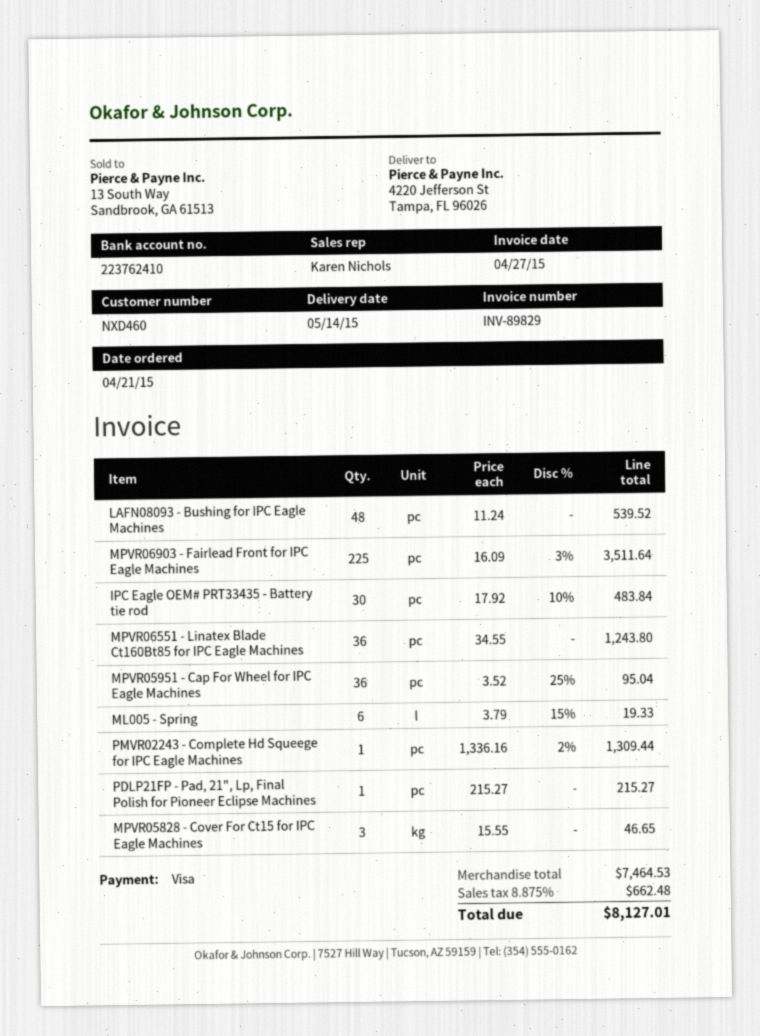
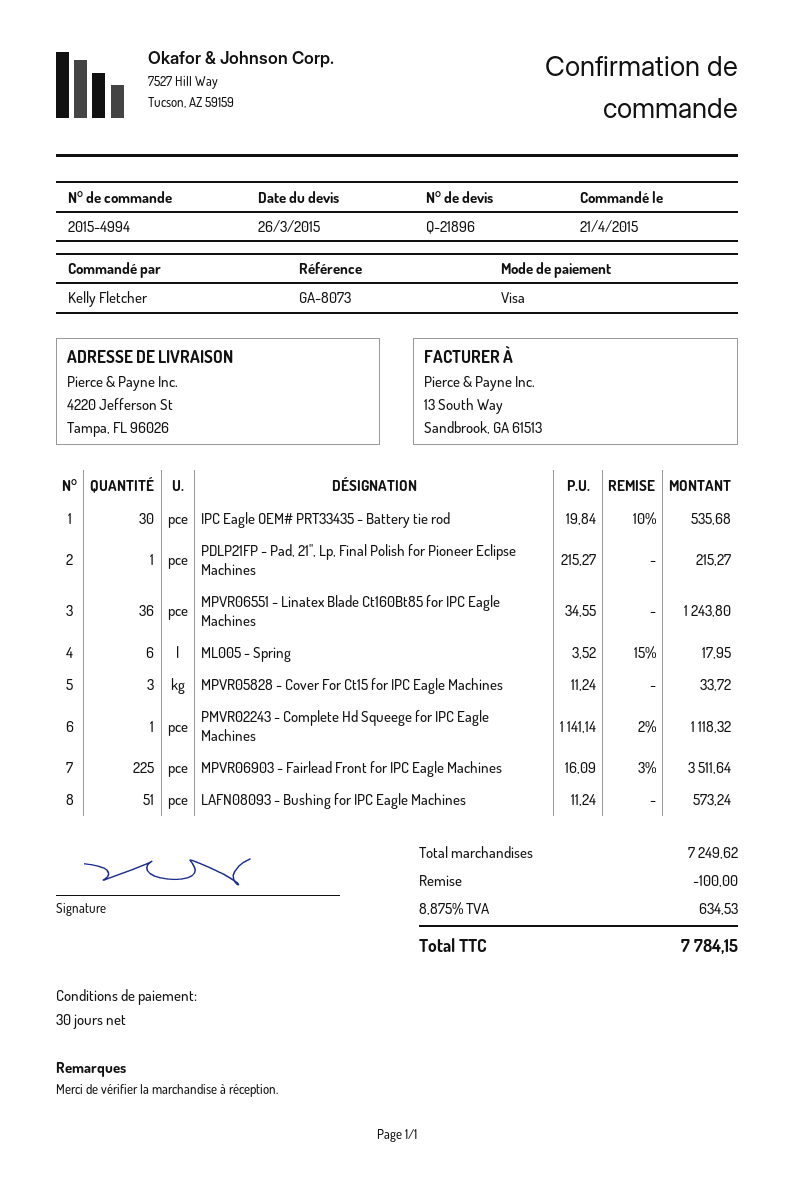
LAFN08093 - Bushing for IPC Eagle Machines: 48 x 11.24 = 539.52 -> 51 x 11.24 = 573.24
IPC Eagle OEM# PRT33435 - Battery tie rod: 30 x 17.92 - 10% = 483.84 -> 30 x 19.84 - 10% = 535.68
MPVR05951 - Cap For Wheel for IPC Eagle Machines: 36 x 3.52 - 25% = 95.04 -> none
ML005 - Spring: 6 x 3.79 - 15% = 19.33 -> 6 x 3.52 - 15% = 17.95
PMVR02243 - Complete Hd Squeege for IPC Eagle Machines: 1 x 1336.16 - 2% = 1309.44 -> 1 x 1141.14 - 2% = 1118.32
MPVR05828 - Cover For Ct15 for IPC Eagle Machines: 3 x 15.55 = 46.65 -> 3 x 11.24 = 33.72
subtotal: 7464.53 -> 7249.62
discount: none -> 100.00
tax: 8.875% = 662.48 -> 8.875% = 634.53
total: 8127.01 -> 7784.15

